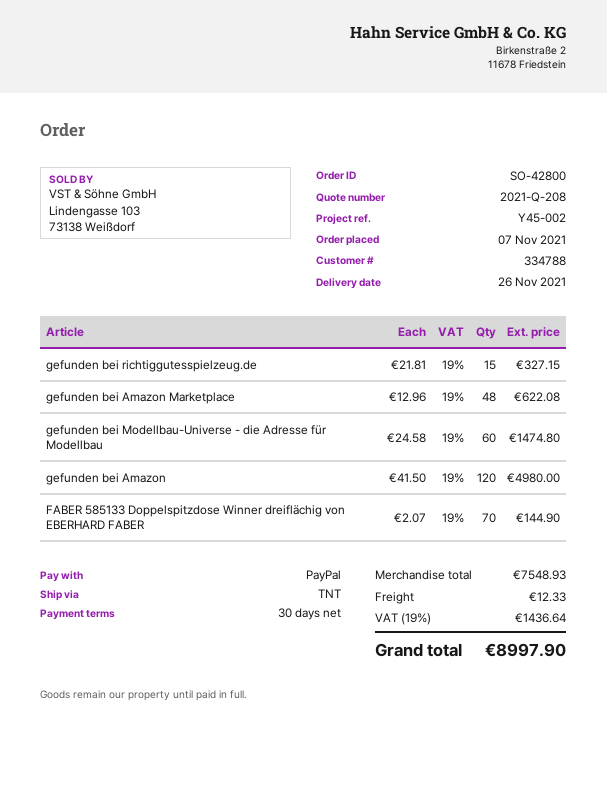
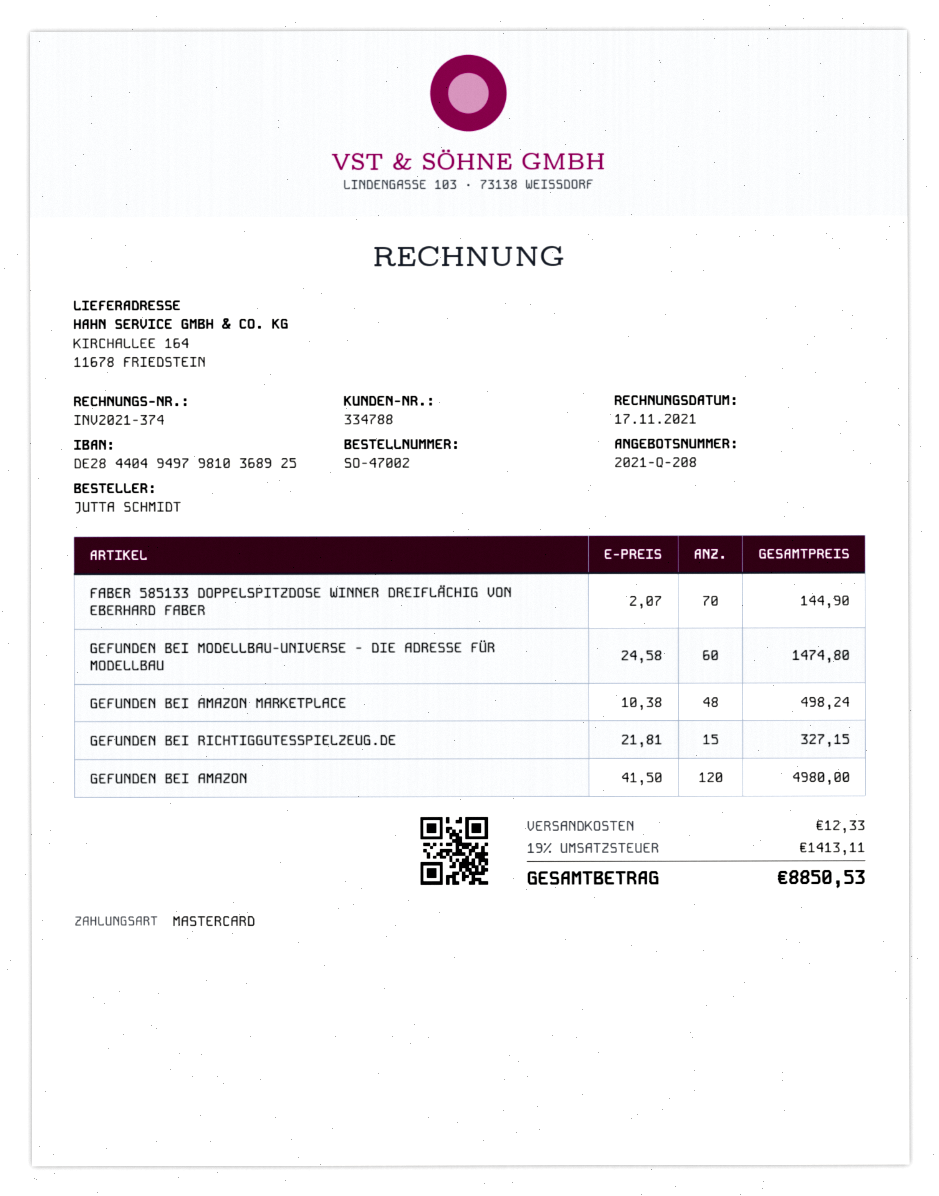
order number: SO-42800 -> SO-47002
payment method: PayPal -> Mastercard
gefunden bei Amazon Marketplace: 48 x 12.96 = 622.08 -> 48 x 10.38 = 498.24
tax: 19% = 1436.64 -> 19% = 1413.11
total: 8997.90 -> 8850.53

